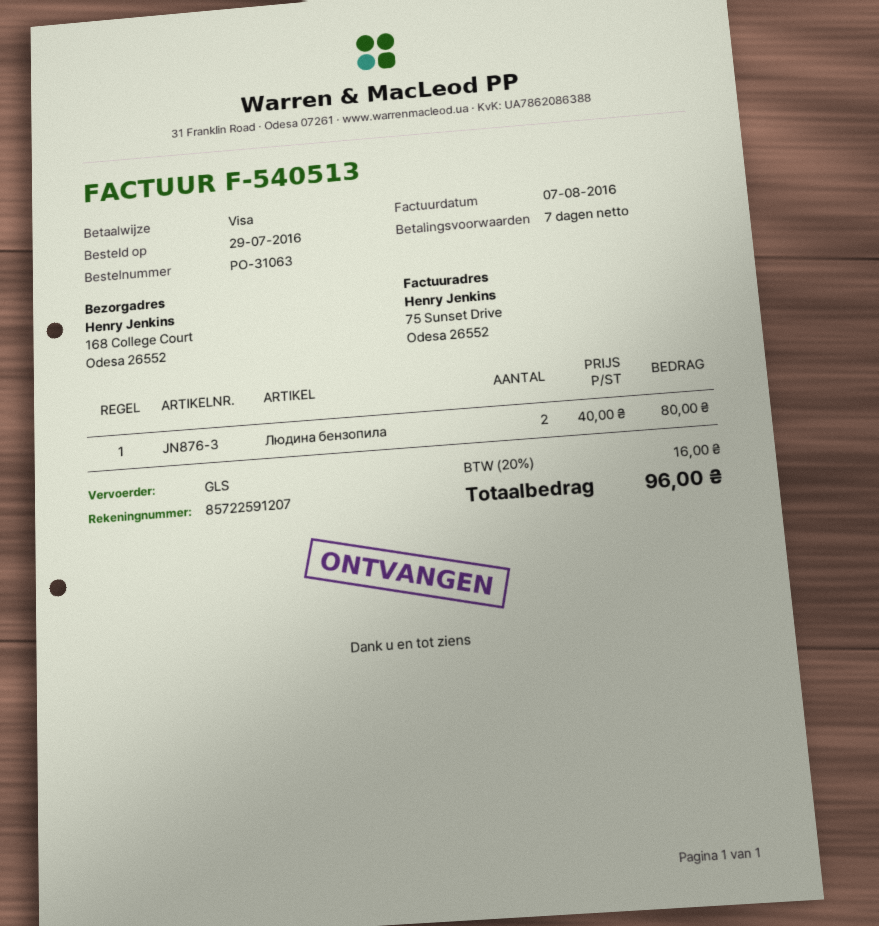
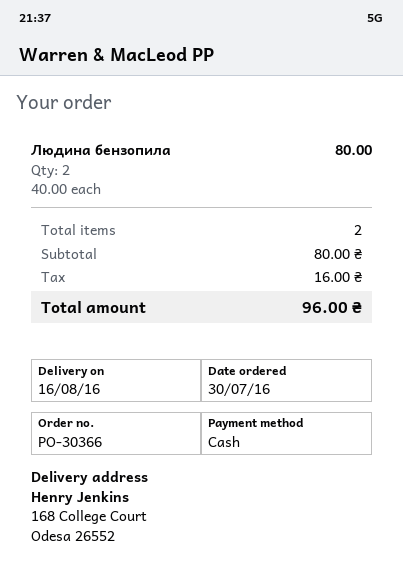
order number: PO-31063 -> PO-30366
order date: 2016-07-29 -> 2016-07-30
payment method: Visa -> cash

